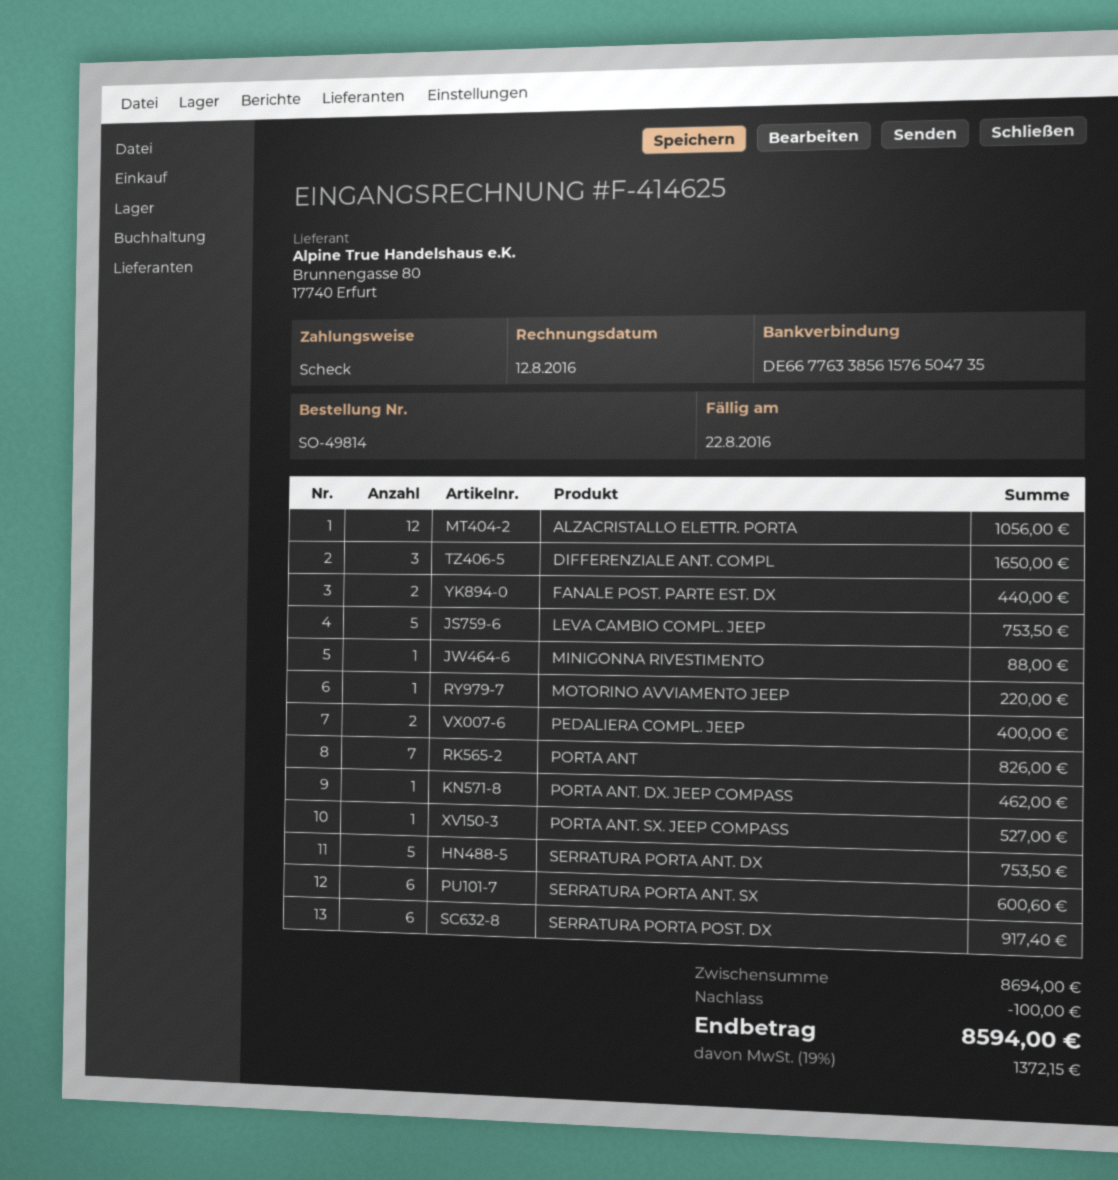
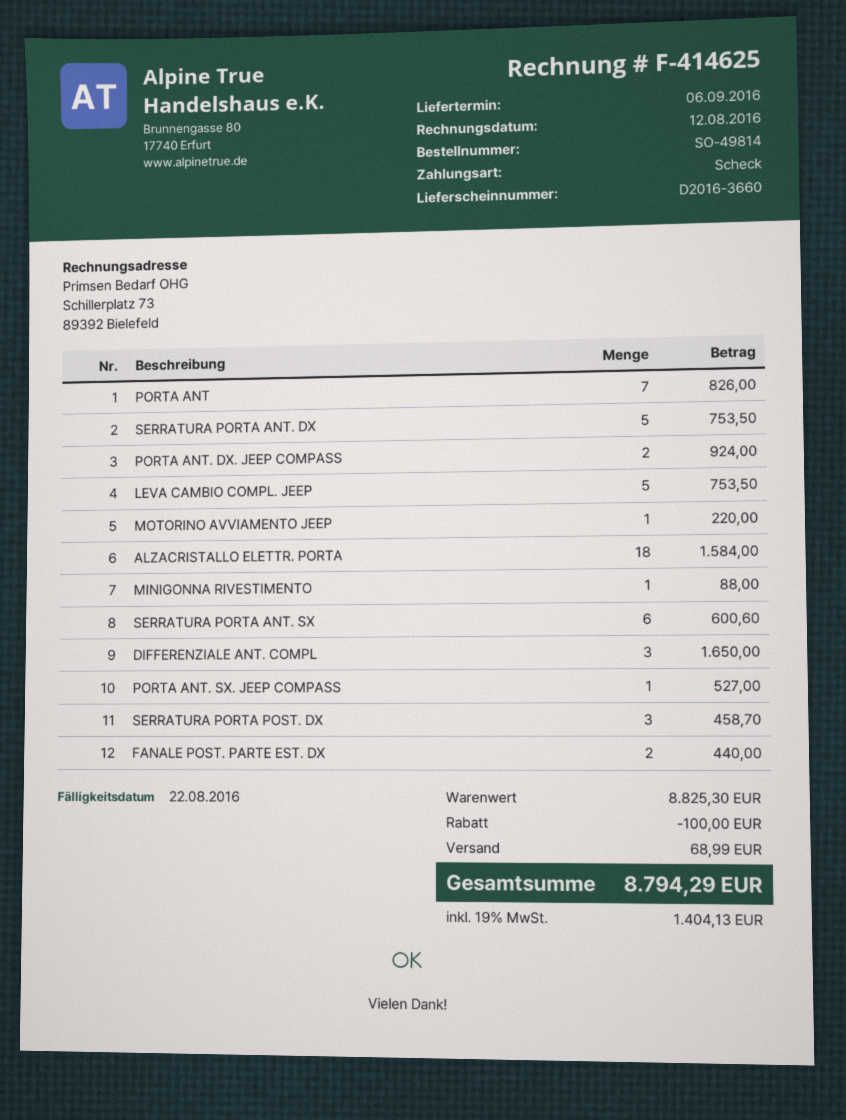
ALZACRISTALLO ELETTR. PORTA: 12 for 1056.00 -> 18 for 1584.00
PEDALIERA COMPL. JEEP: 2 for 400.00 -> none
PORTA ANT. DX. JEEP COMPASS: 1 for 462.00 -> 2 for 924.00
SERRATURA PORTA POST. DX: 6 for 917.40 -> 3 for 458.70
subtotal: 8694.00 -> 8825.30
shipping: none -> 68.99
tax: 19% = 1372.15 -> 19% = 1404.13
total: 8594.00 -> 8794.29

